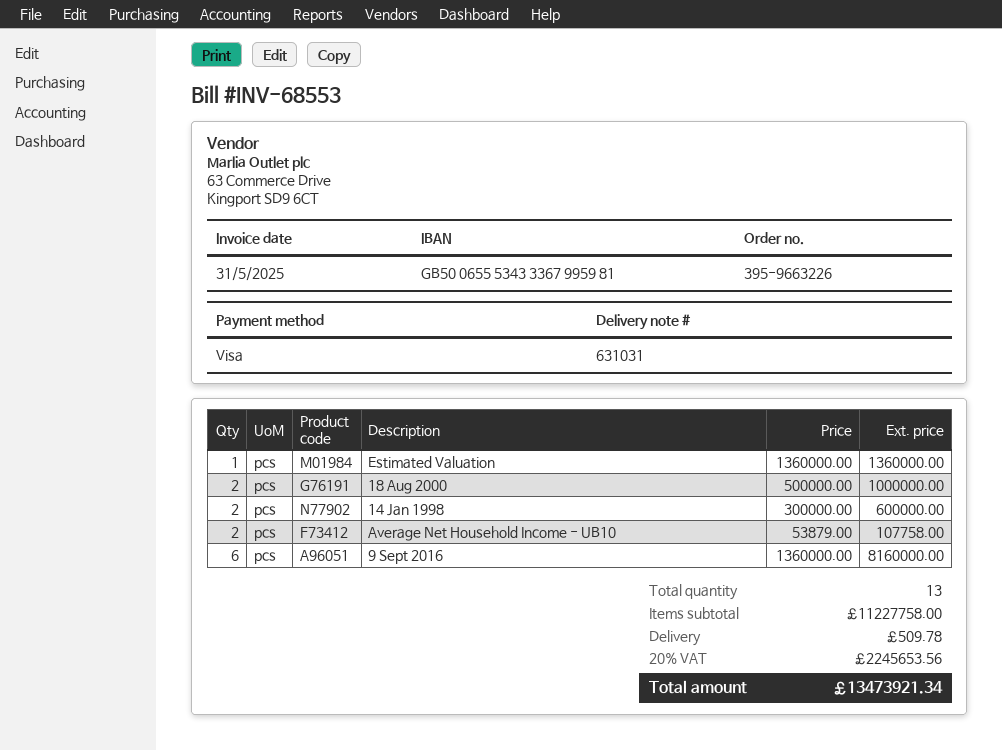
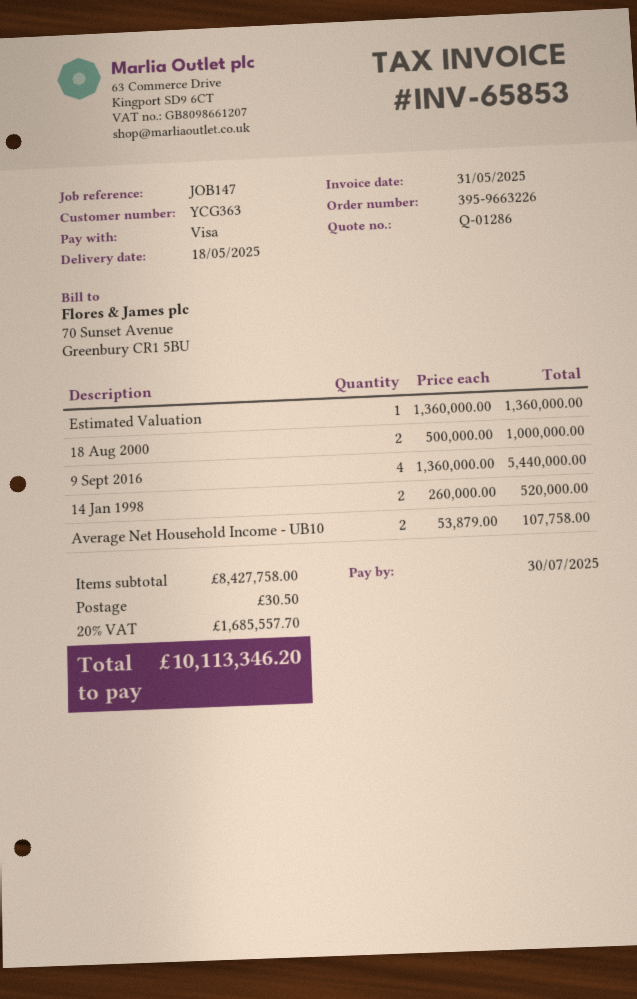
invoice number: INV-68553 -> INV-65853
14 Jan 1998: 2 x 300000.00 = 600000.00 -> 2 x 260000.00 = 520000.00
9 Sept 2016: 6 x 1360000.00 = 8160000.00 -> 4 x 1360000.00 = 5440000.00
subtotal: 11227758.00 -> 8427758.00
shipping: 509.78 -> 30.50
tax: 20% = 2245653.56 -> 20% = 1685557.70
total: 13473921.34 -> 10113346.20

